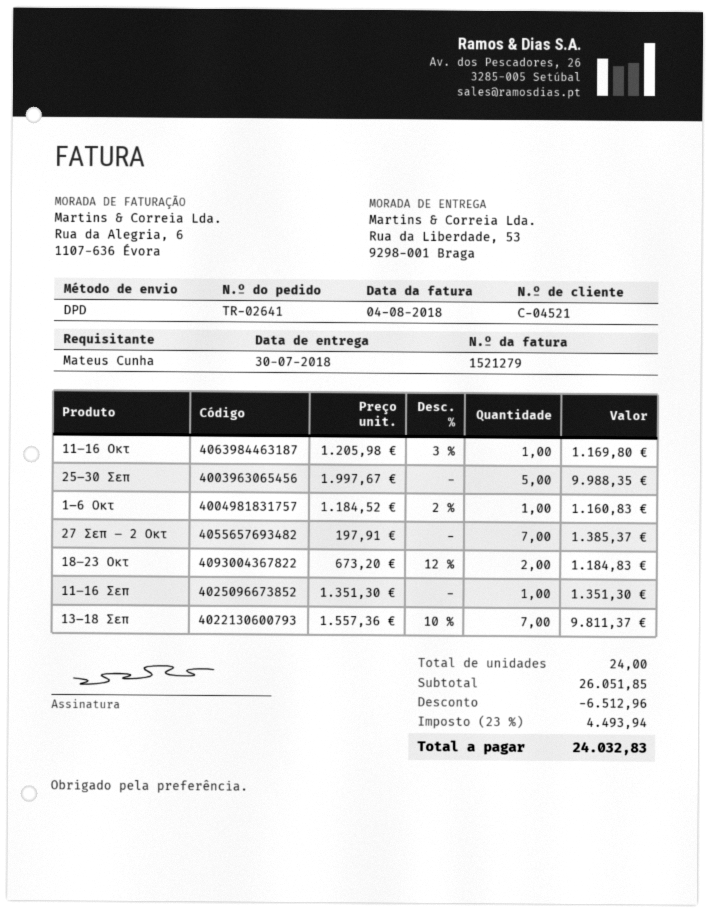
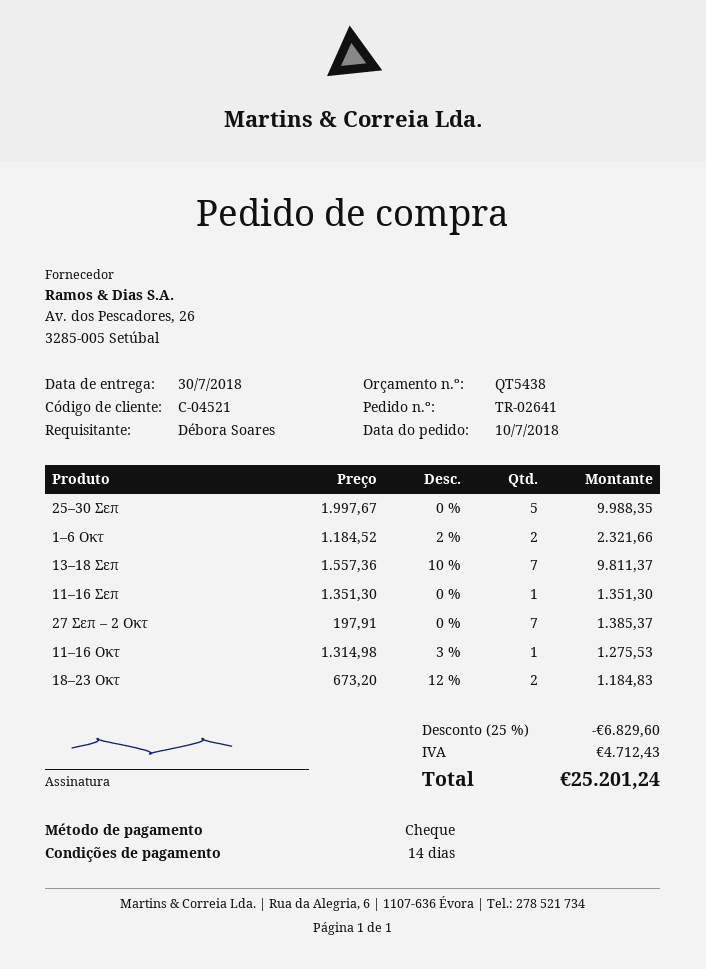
ordered by: Mateus Cunha -> Débora Soares
11–16 Οκτ: 1 x 1205.98 - 3% = 1169.80 -> 1 x 1314.98 - 3% = 1275.53
1–6 Οκτ: 1 x 1184.52 - 2% = 1160.83 -> 2 x 1184.52 - 2% = 2321.66
discount: 6512.96 -> 6829.60
tax: 4493.94 -> 4712.43
total: 24032.83 -> 25201.24

